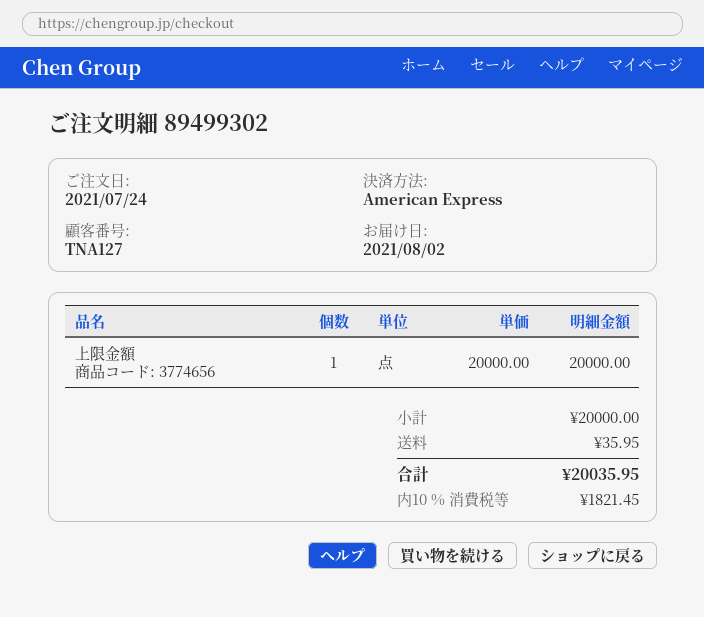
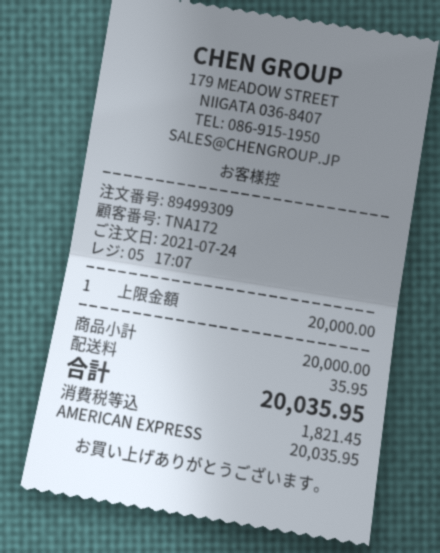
order number: 89499302 -> 89499309
customer number: TNA127 -> TNA172

